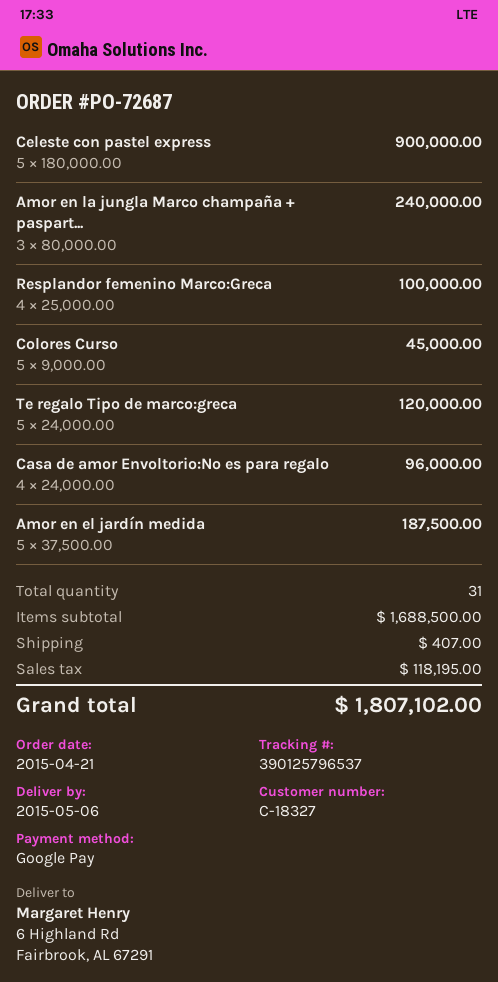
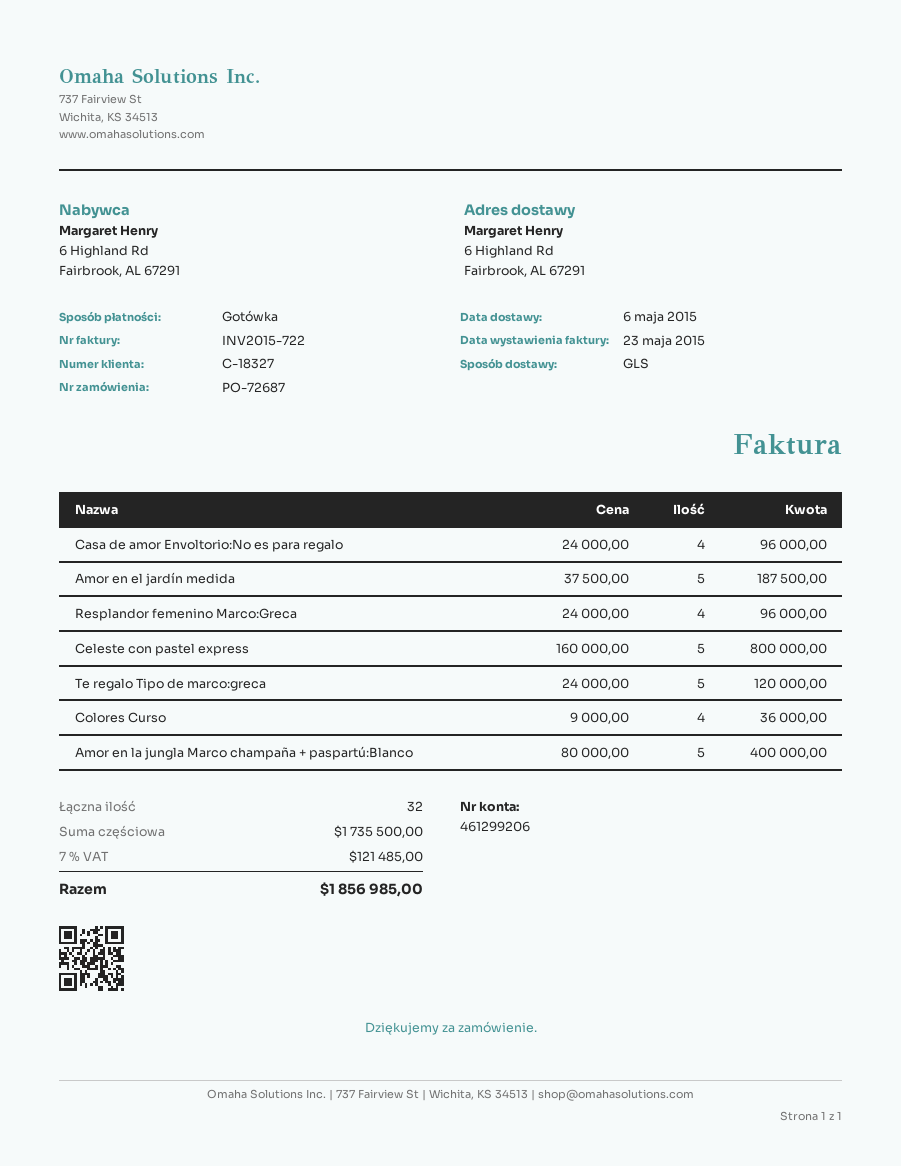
payment method: Google Pay -> cash
Celeste con pastel express: 5 x 180000.00 = 900000.00 -> 5 x 160000.00 = 800000.00
Amor en la jungla Marco champaña + paspart...: 3 x 80000.00 = 240000.00 -> 5 x 80000.00 = 400000.00
Resplandor femenino Marco:Greca: 4 x 25000.00 = 100000.00 -> 4 x 24000.00 = 96000.00
Colores Curso: 5 x 9000.00 = 45000.00 -> 4 x 9000.00 = 36000.00
total quantity: 31 -> 32
subtotal: 1688500.00 -> 1735500.00
shipping: 407.00 -> none
tax: 118195.00 -> 121485.00
total: 1807102.00 -> 1856985.00

